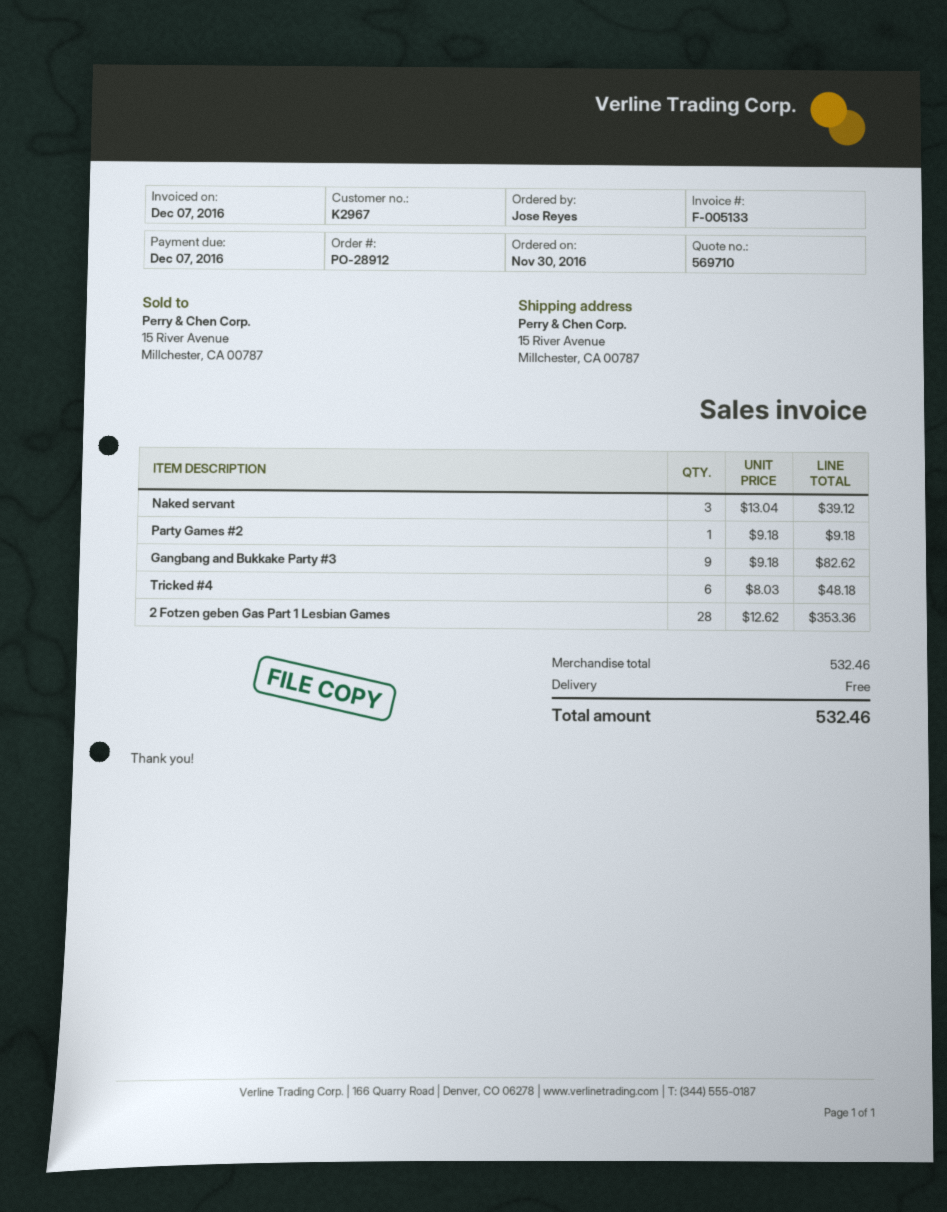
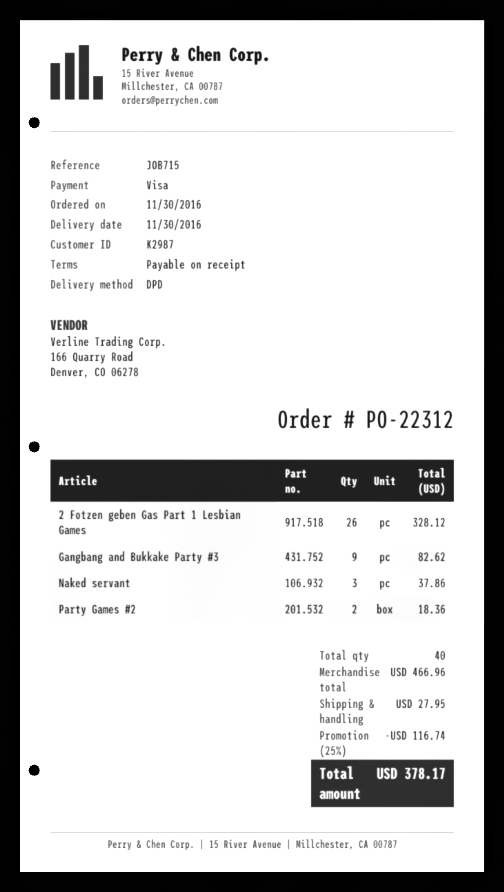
order number: PO-28912 -> PO-22312
customer number: K2967 -> K2987
Naked servant: 3 for 39.12 -> 3 for 37.86
Party Games #2: 1 for 9.18 -> 2 for 18.36
Tricked #4: 6 for 48.18 -> none
2 Fotzen geben Gas Part 1 Lesbian Games: 28 for 353.36 -> 26 for 328.12
subtotal: 532.46 -> 466.96
discount: none -> 25% = 116.74
shipping: 0.00 -> 27.95
total: 532.46 -> 378.17

